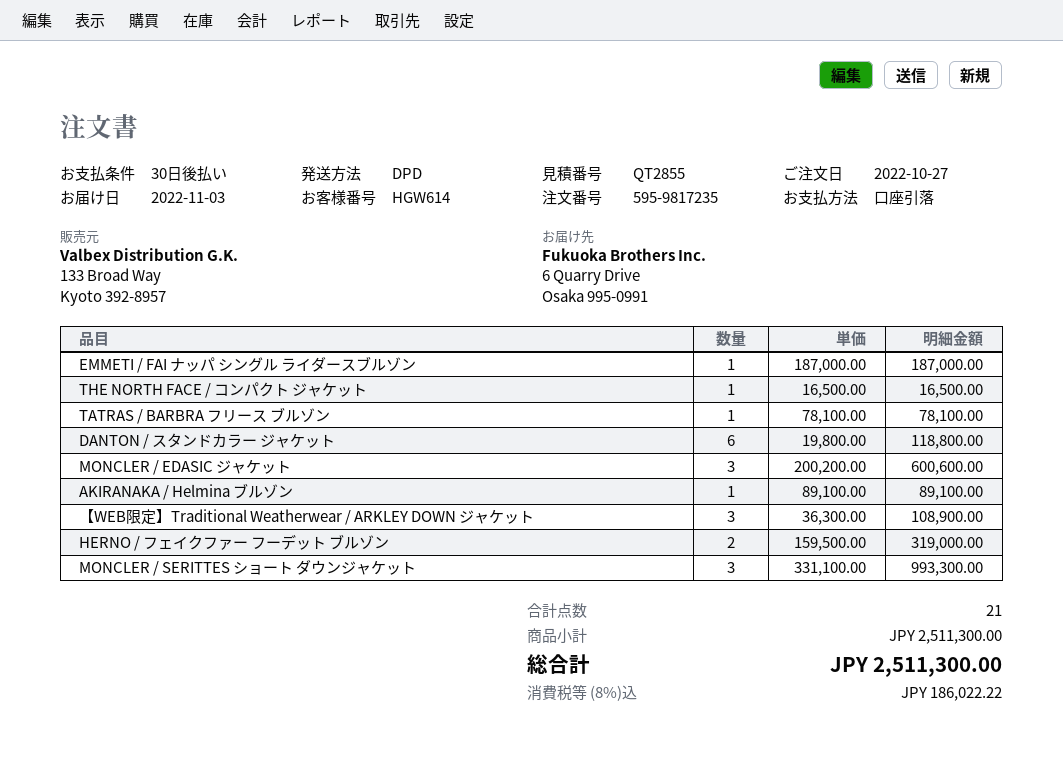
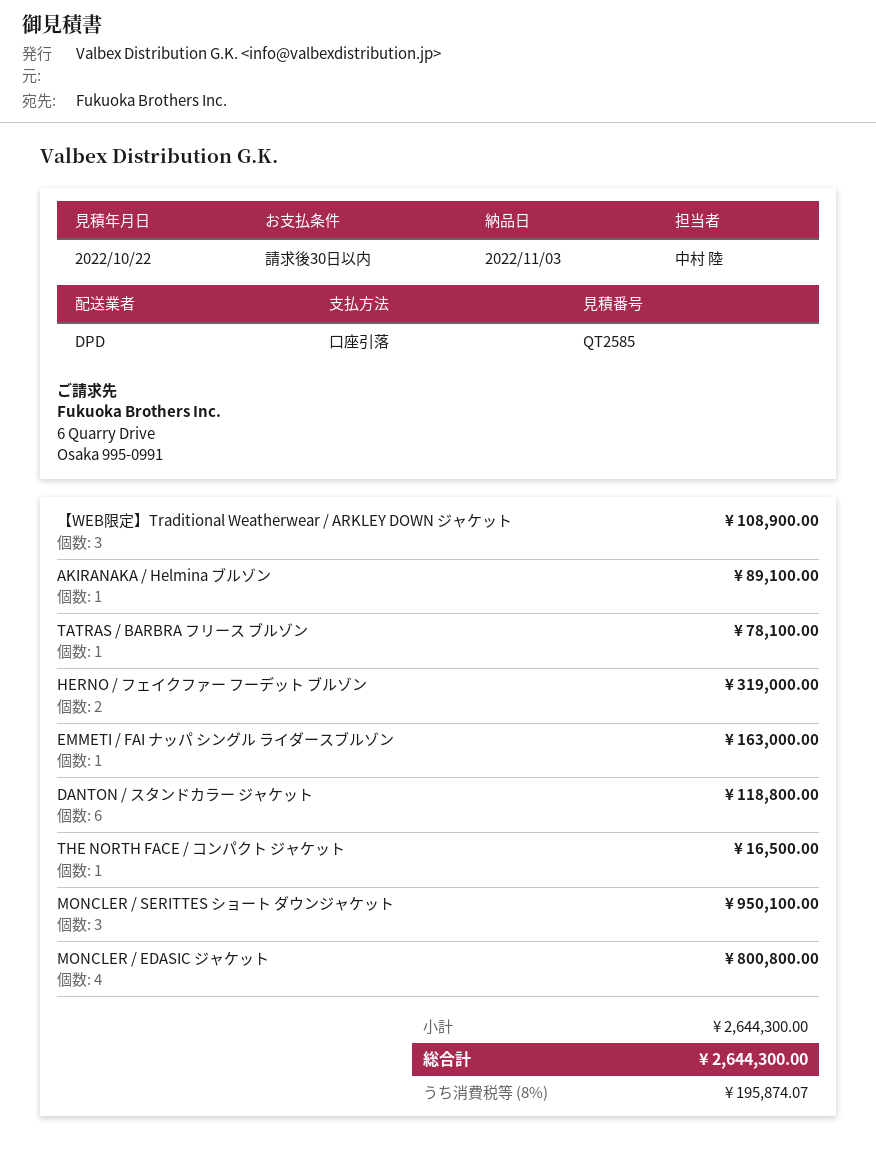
quote number: QT2855 -> QT2585
EMMETI / FAI ナッパ シングル ライダースブルゾン: 1 for 187000.00 -> 1 for 163000.00
MONCLER / EDASIC ジャケット: 3 for 600600.00 -> 4 for 800800.00
MONCLER / SERITTES ショート ダウンジャケット: 3 for 993300.00 -> 3 for 950100.00
subtotal: 2511300.00 -> 2644300.00
tax: 8% = 186022.22 -> 8% = 195874.07
total: 2511300.00 -> 2644300.00

